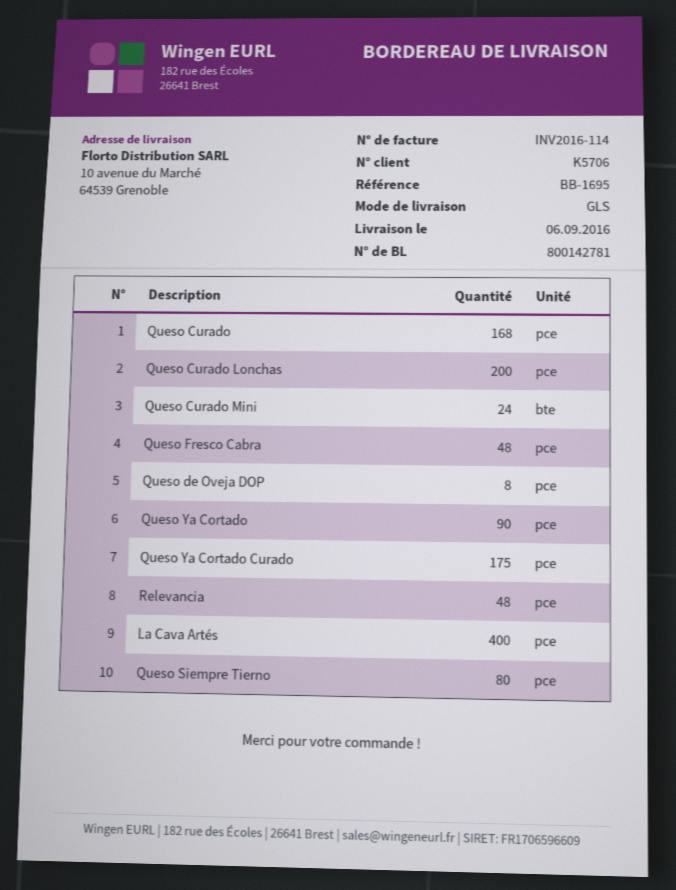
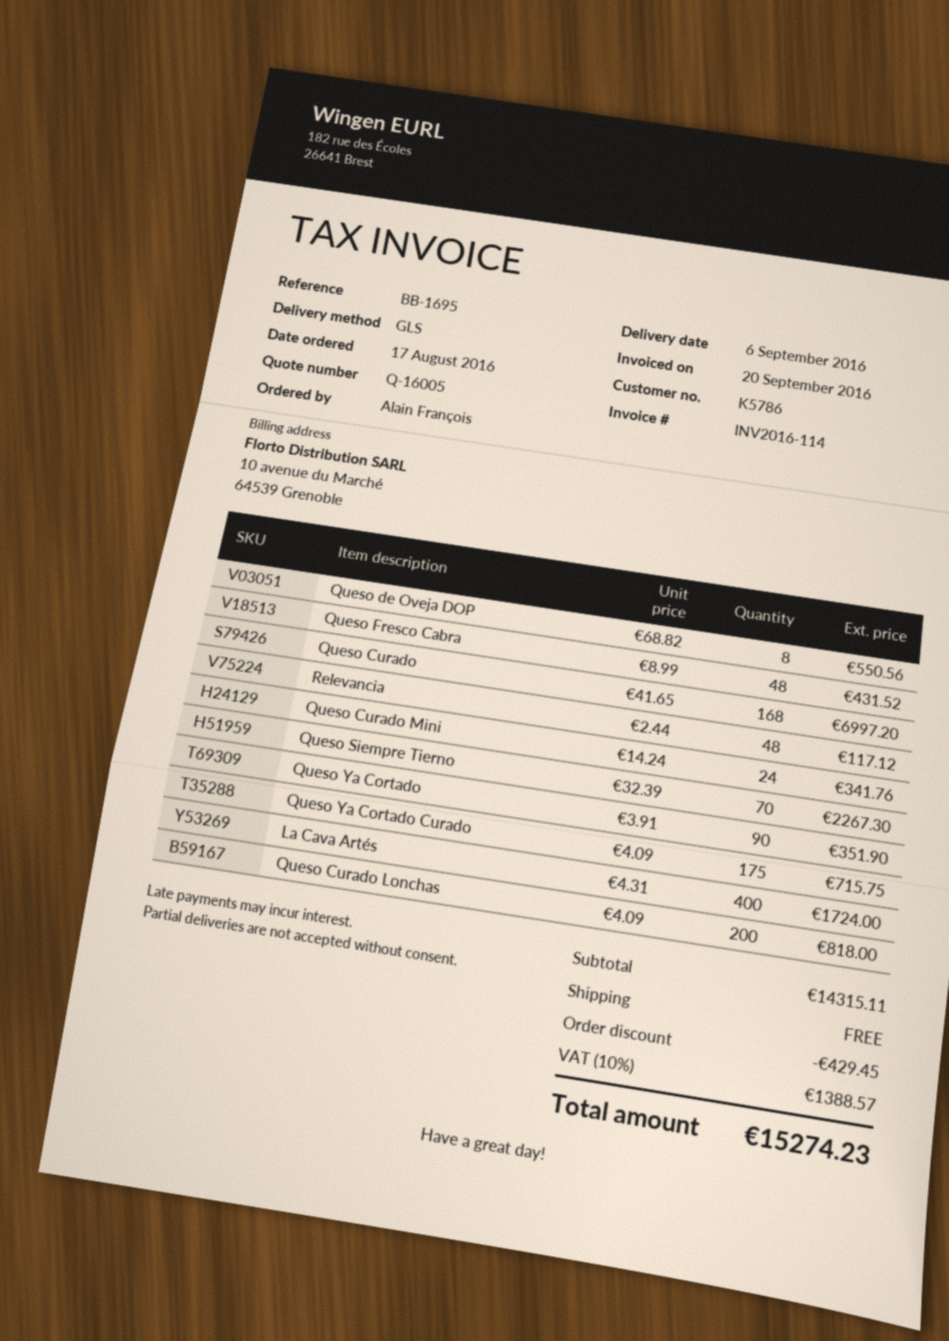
customer number: K5706 -> K5786
Queso Siempre Tierno: 80 -> 70

